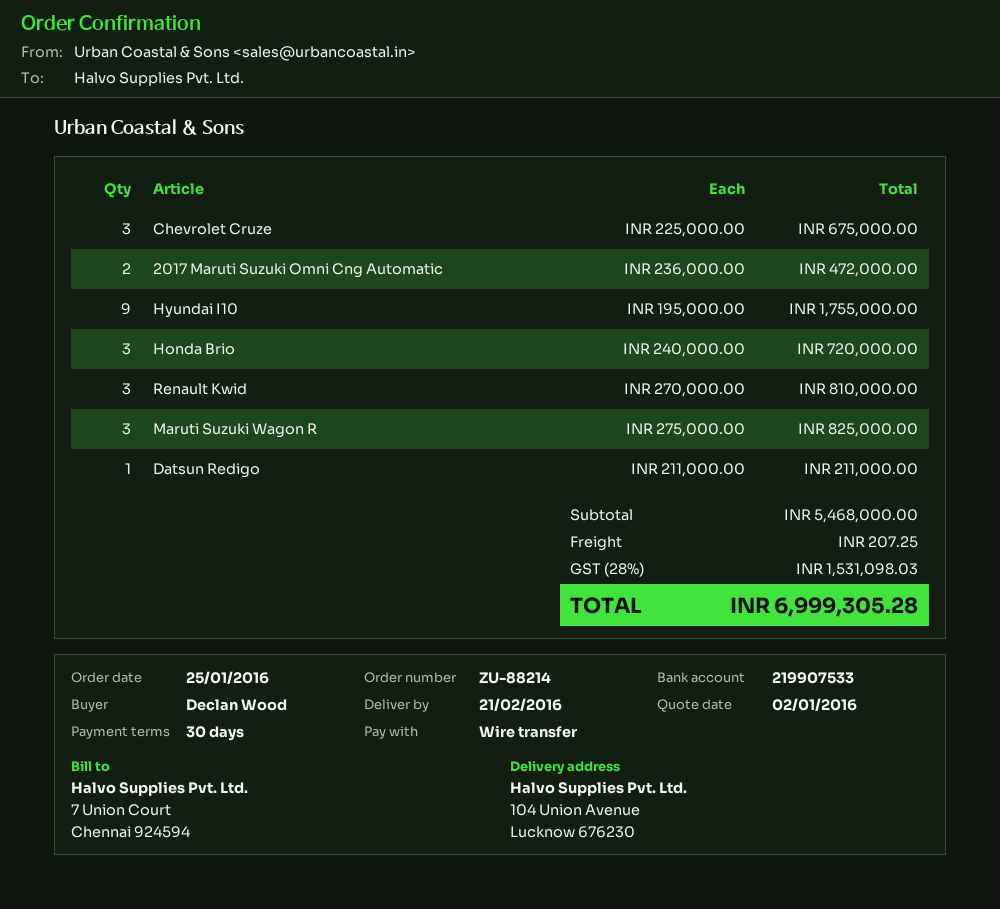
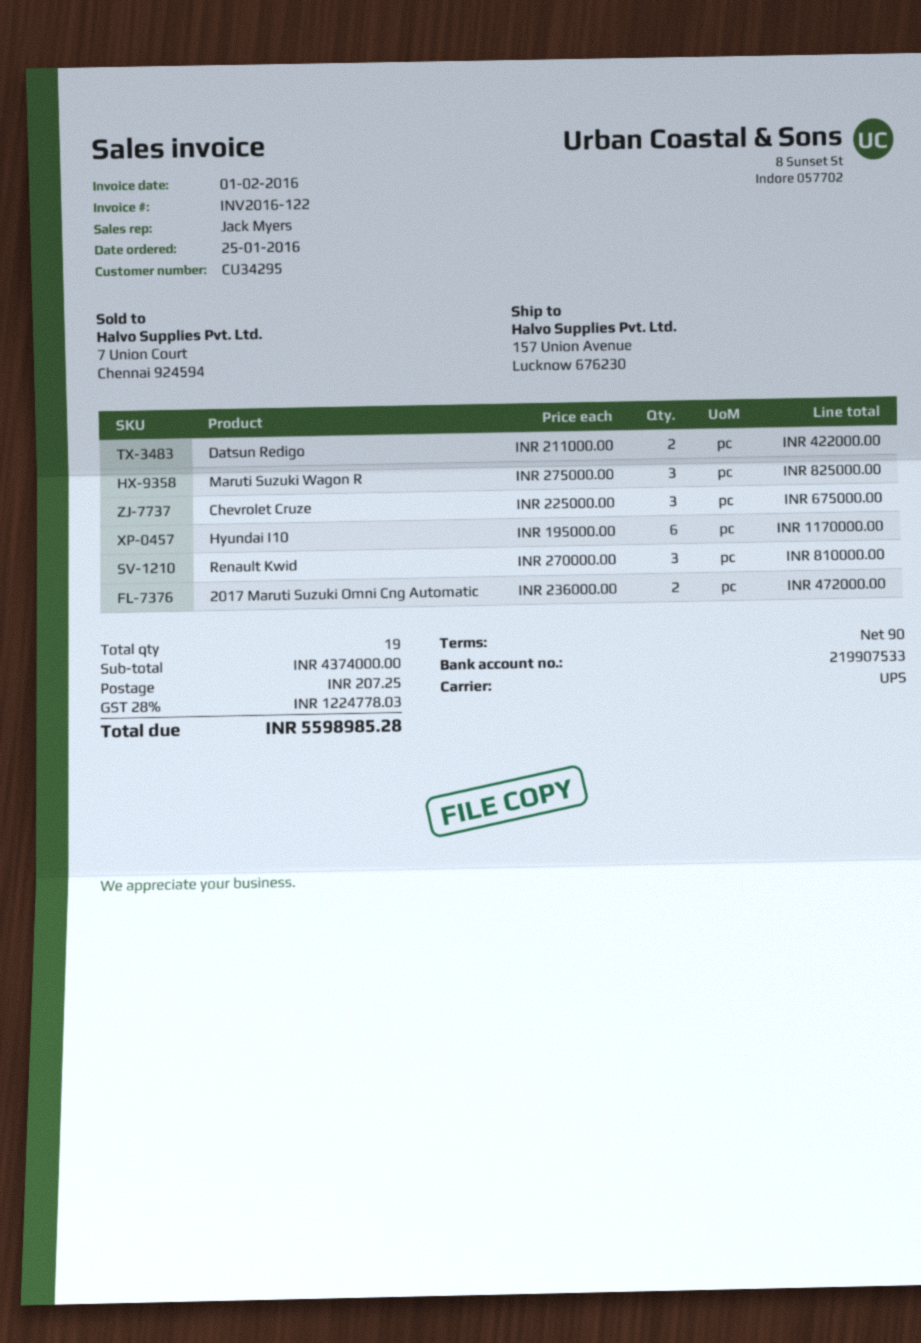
payment terms: 30 days -> 90 days
ship to: 104 Union Avenue, Lucknow 676230 -> 157 Union Avenue, Lucknow 676230
Hyundai I10: 9 x 195000.00 = 1755000.00 -> 6 x 195000.00 = 1170000.00
Honda Brio: 3 x 240000.00 = 720000.00 -> none
Datsun Redigo: 1 x 211000.00 = 211000.00 -> 2 x 211000.00 = 422000.00
subtotal: 5468000.00 -> 4374000.00
tax: 28% = 1531098.03 -> 28% = 1224778.03
total: 6999305.28 -> 5598985.28

